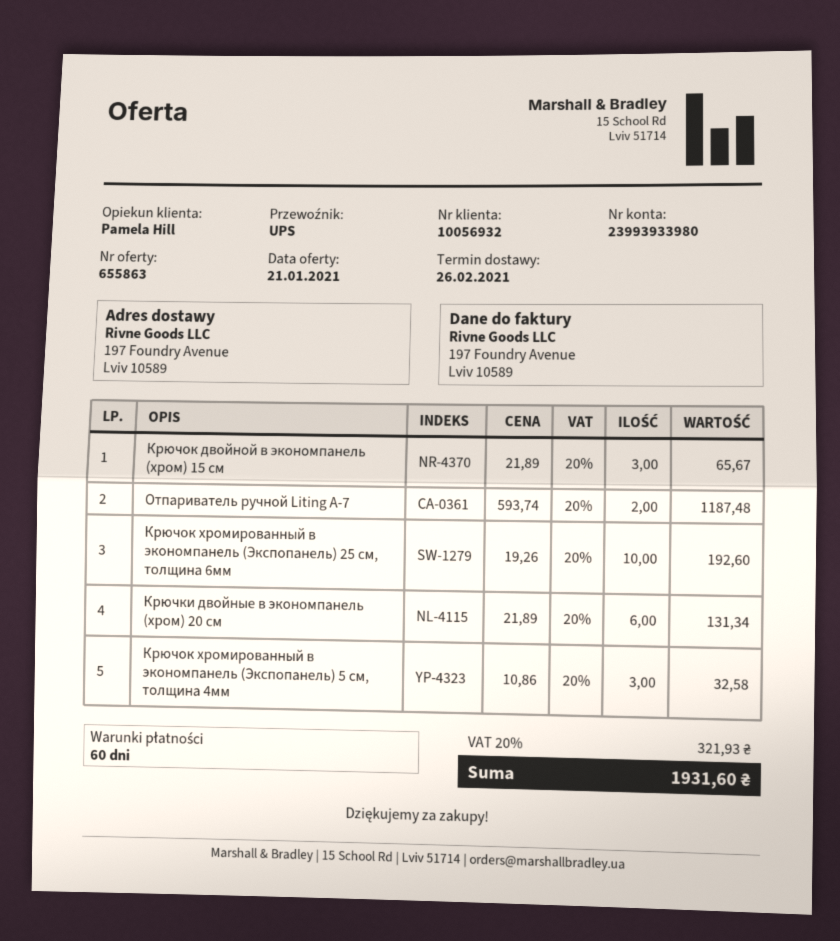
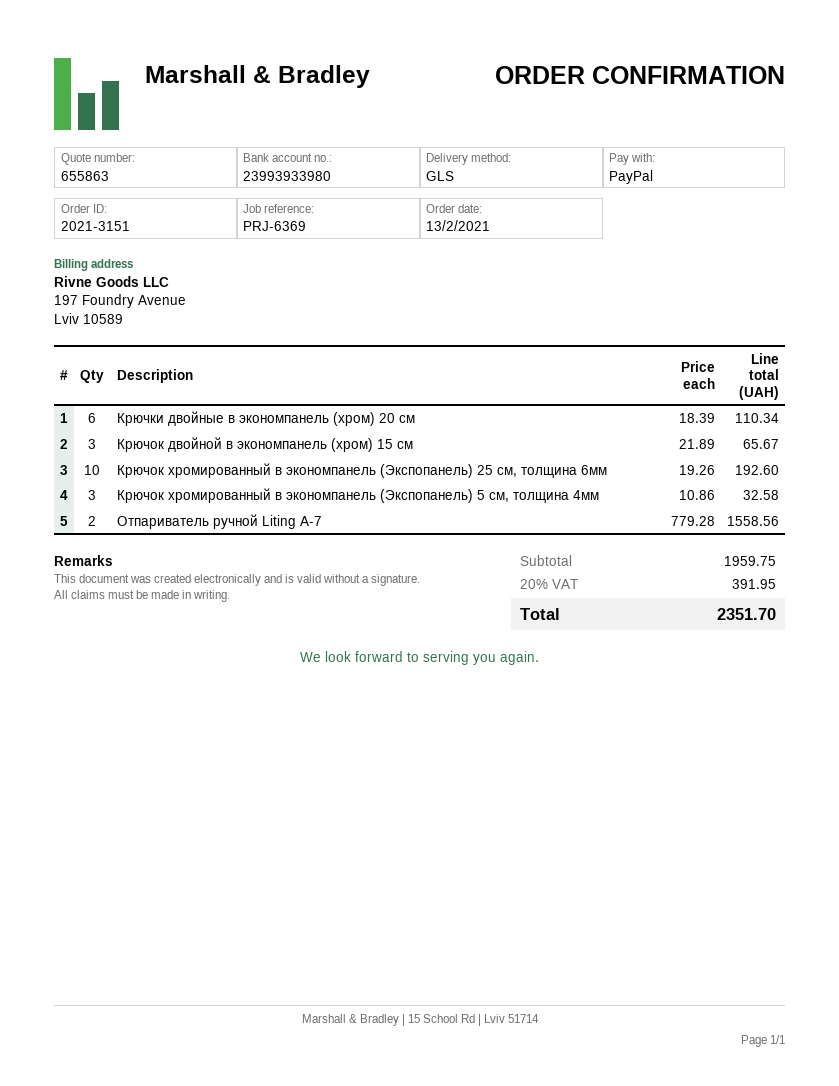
shipping method: UPS -> GLS
Отпариватель ручной Liting A-7: 2 x 593.74 = 1187.48 -> 2 x 779.28 = 1558.56
Крючки двойные в экономпанель (хром) 20 см: 6 x 21.89 = 131.34 -> 6 x 18.39 = 110.34
tax: 20% = 321.93 -> 20% = 391.95
total: 1931.60 -> 2351.70

